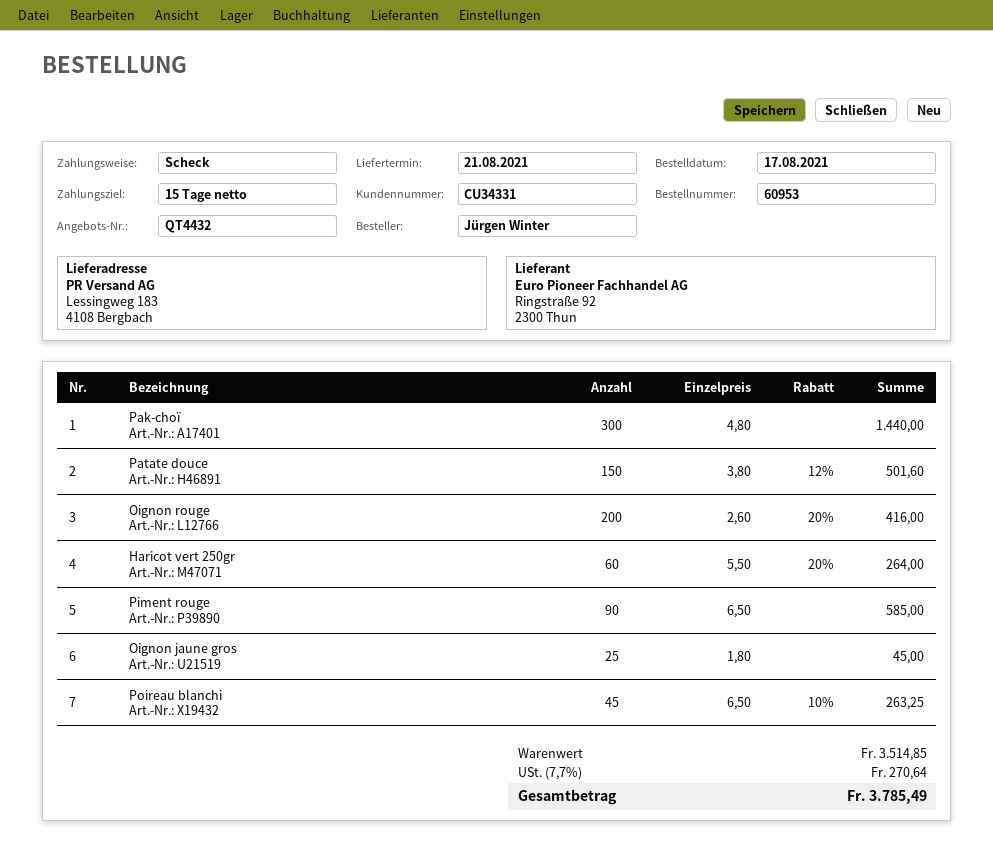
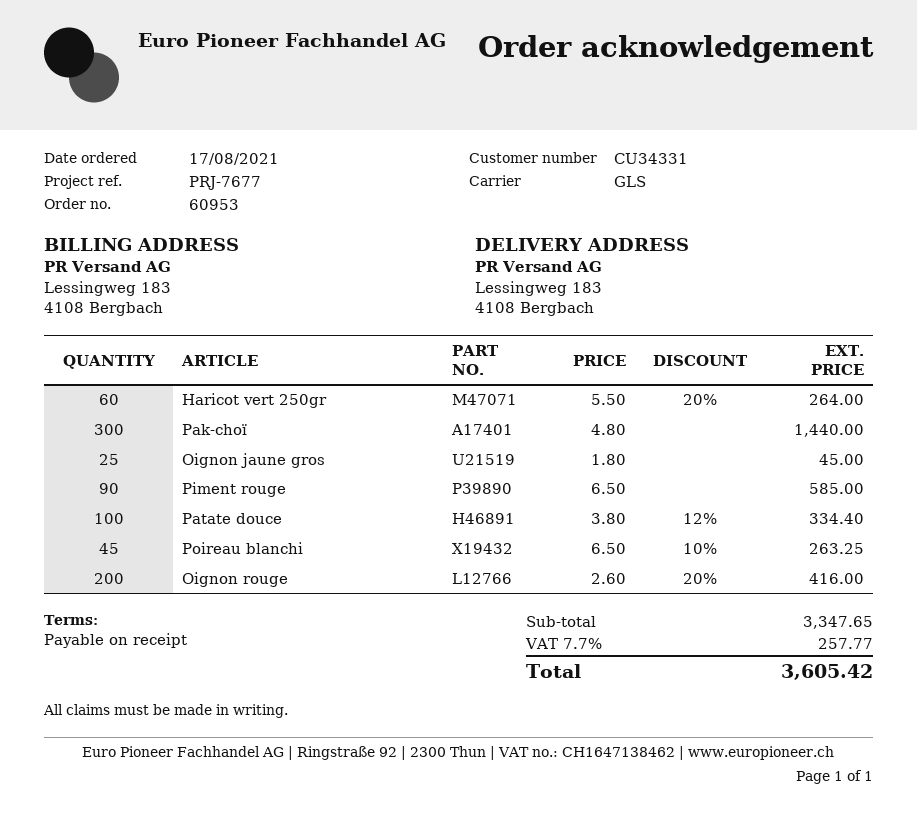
payment terms: 15 days -> on receipt
Patate douce: 150 x 3.80 - 12% = 501.60 -> 100 x 3.80 - 12% = 334.40
subtotal: 3514.85 -> 3347.65
tax: 7.7% = 270.64 -> 7.7% = 257.77
total: 3785.49 -> 3605.42

